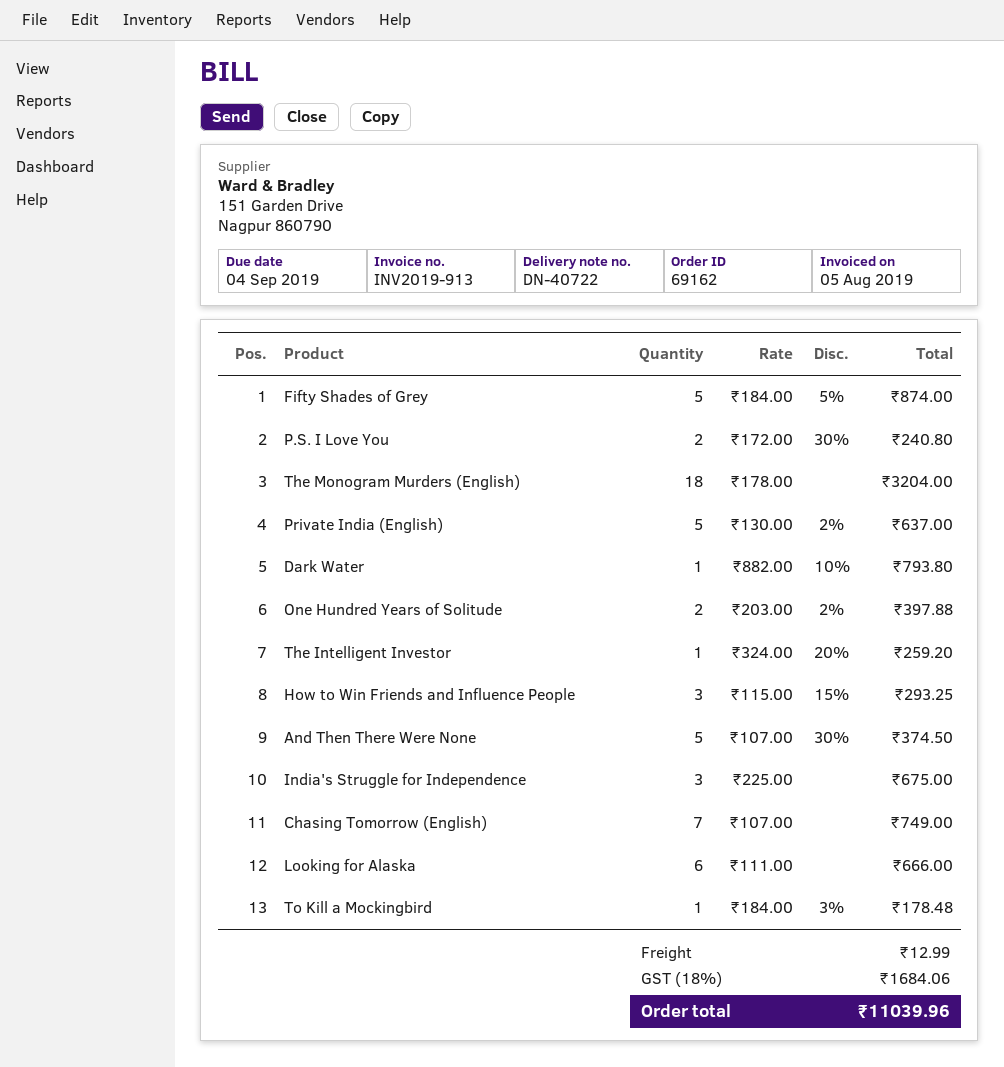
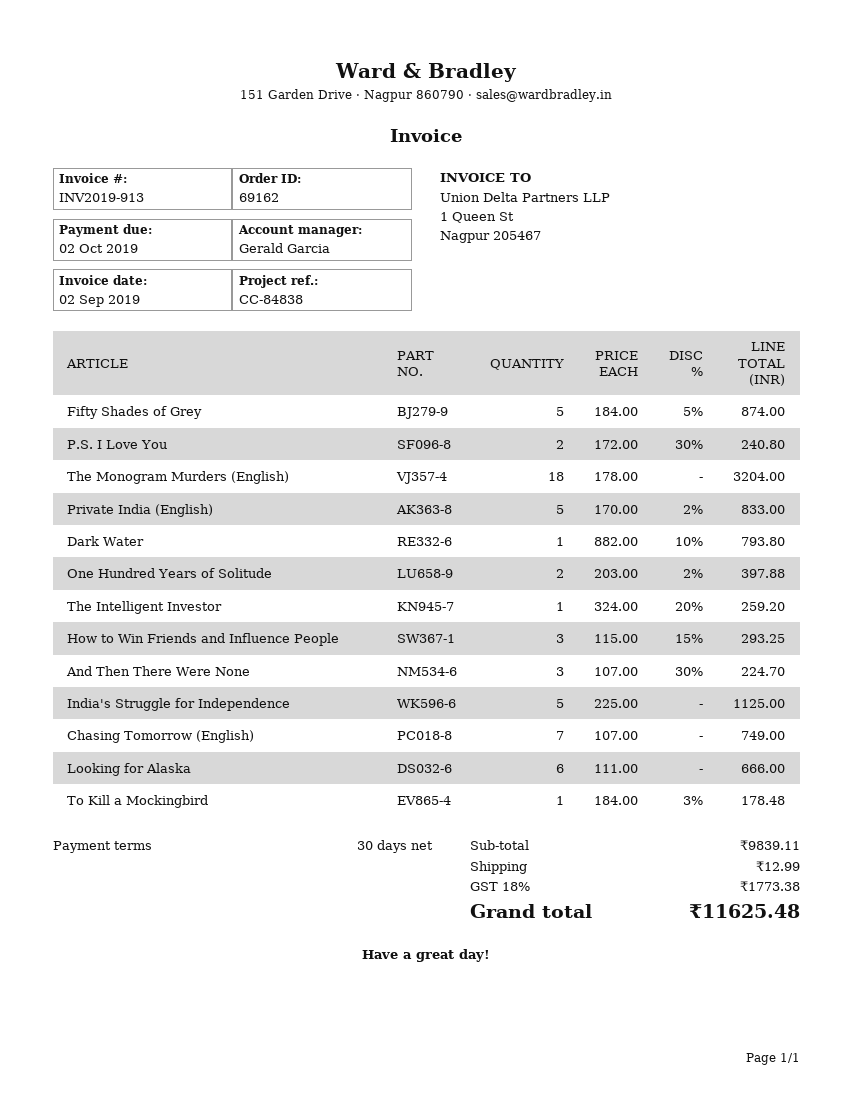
invoice date: 2019-08-05 -> 2019-09-02
due date: 2019-09-04 -> 2019-10-02
Private India (English): 5 x 130.00 - 2% = 637.00 -> 5 x 170.00 - 2% = 833.00
And Then There Were None: 5 x 107.00 - 30% = 374.50 -> 3 x 107.00 - 30% = 224.70
India's Struggle for Independence: 3 x 225.00 = 675.00 -> 5 x 225.00 = 1125.00
tax: 18% = 1684.06 -> 18% = 1773.38
total: 11039.96 -> 11625.48

